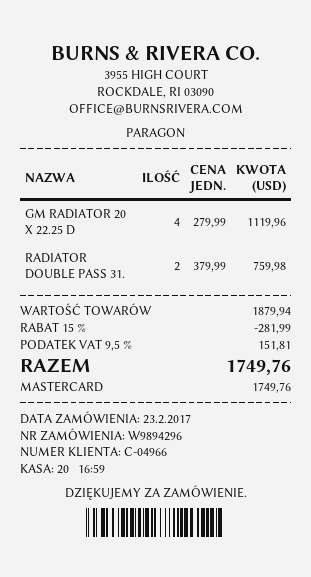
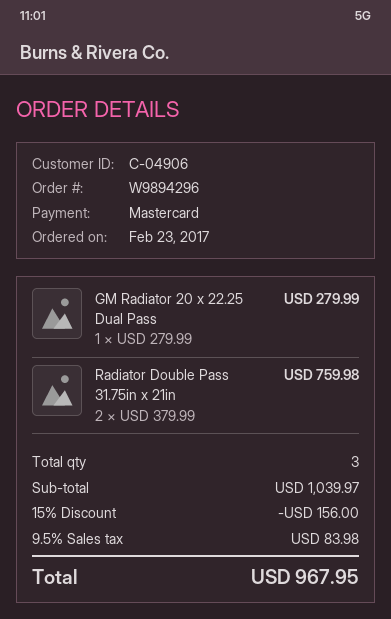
customer number: C-04966 -> C-04906
GM RADIATOR 20 X 22.25 D: 4 x 279.99 = 1119.96 -> 1 x 279.99 = 279.99
subtotal: 1879.94 -> 1039.97
discount: 15% = 281.99 -> 15% = 156.00
tax: 9.5% = 151.81 -> 9.5% = 83.98
total: 1749.76 -> 967.95

